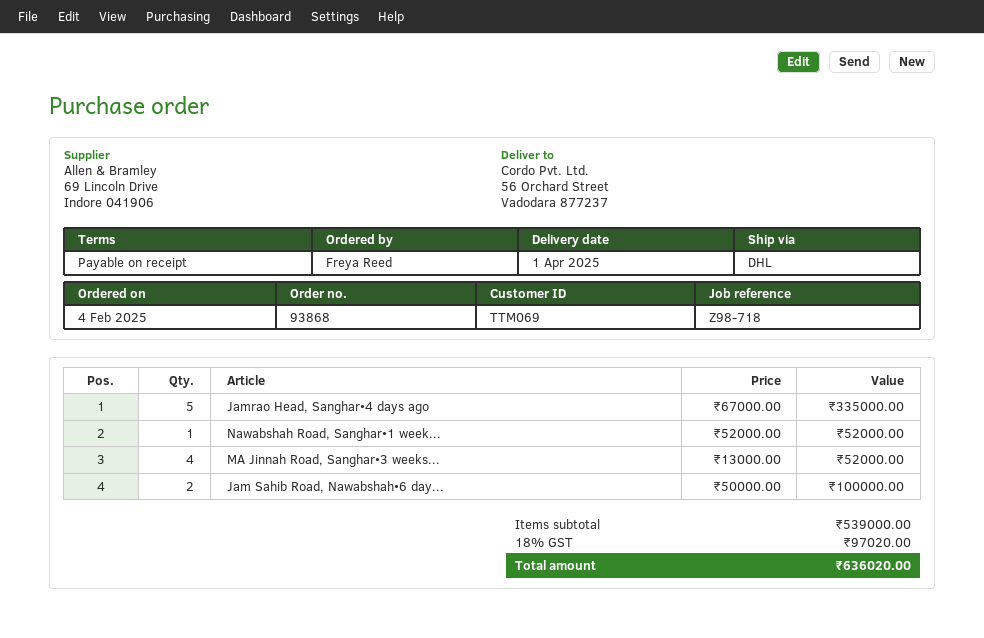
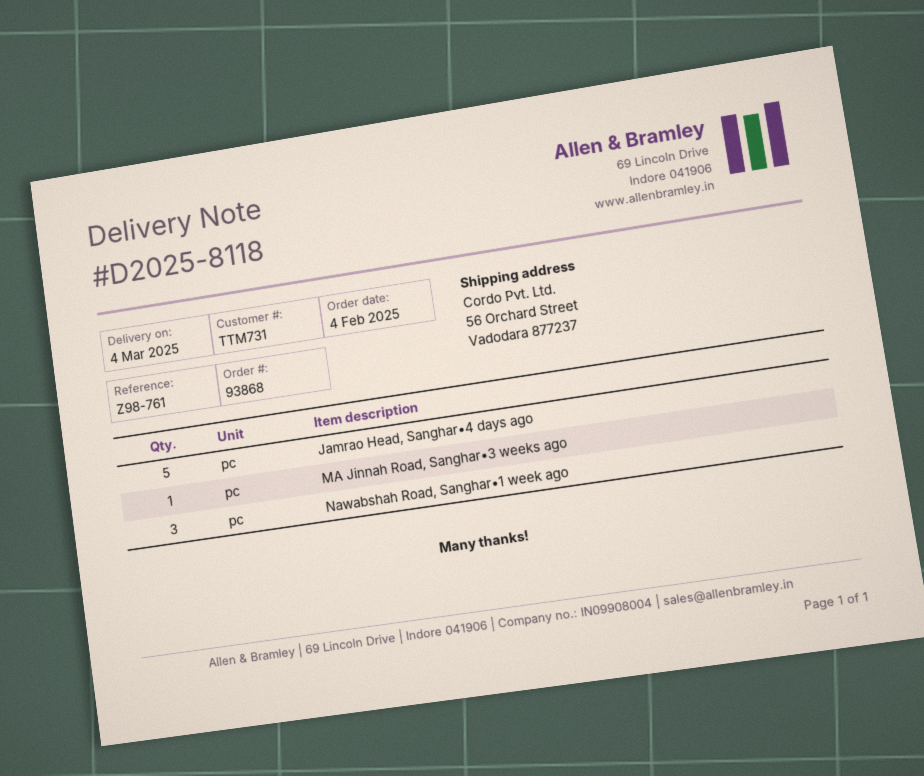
delivery date: 2025-04-01 -> 2025-03-04
customer number: TTM069 -> TTM731
reference: Z98-718 -> Z98-761
Nawabshah Road, Sanghar•1 week...: 1 -> 3
MA Jinnah Road, Sanghar•3 weeks...: 4 -> 1
Jam Sahib Road, Nawabshah•6 day...: 2 -> none

